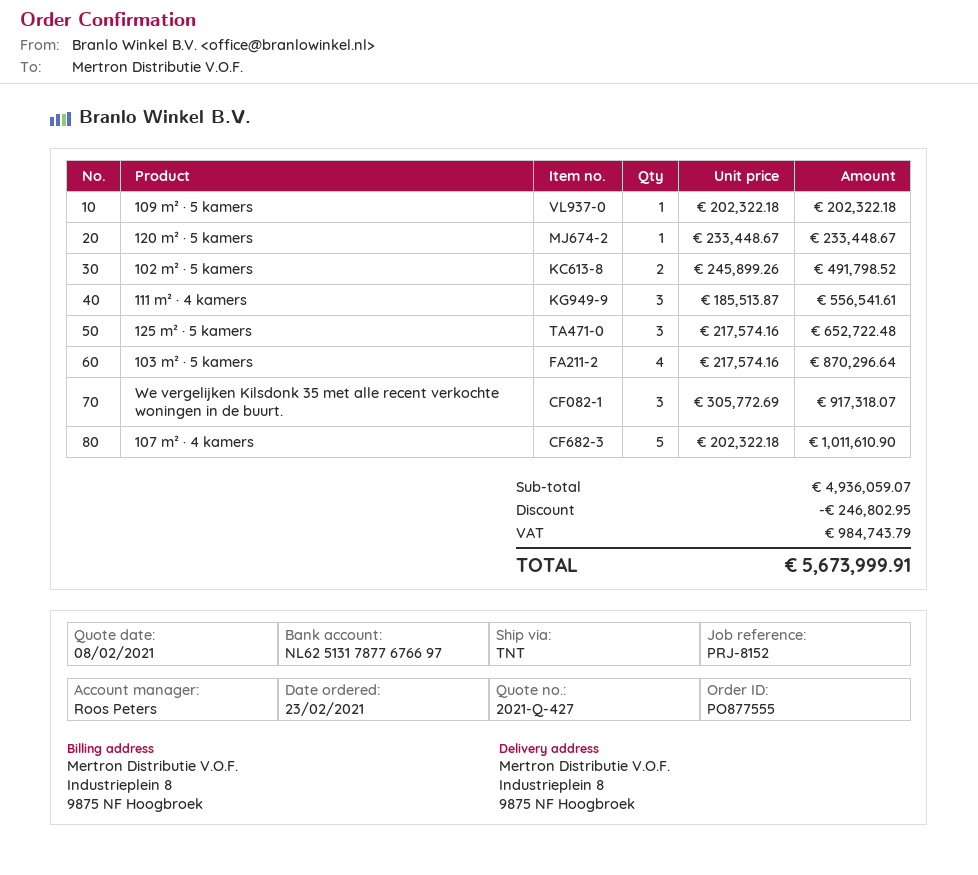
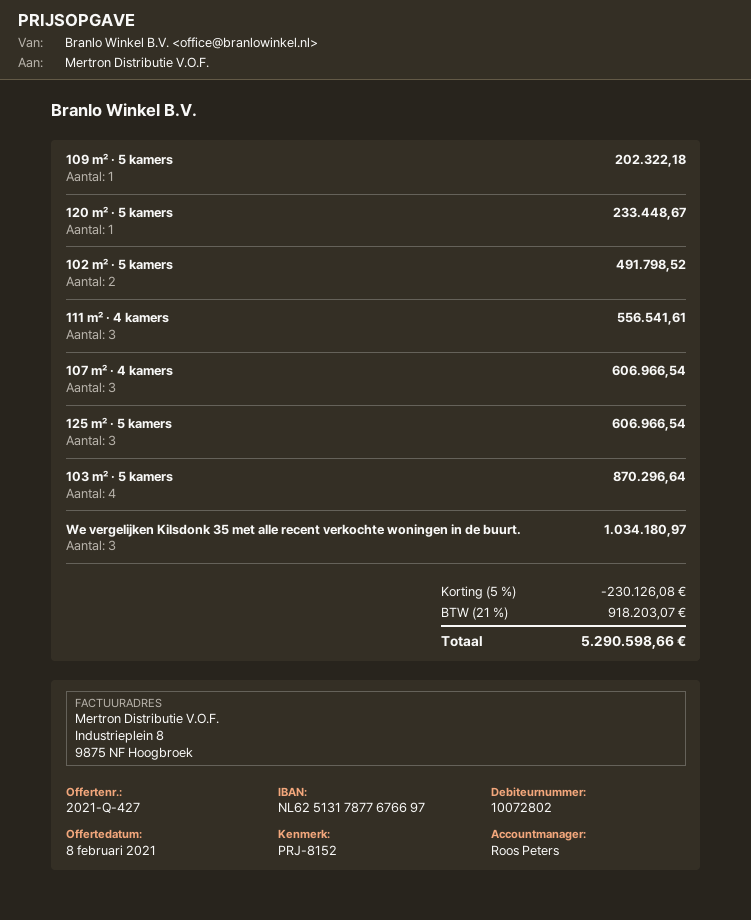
125 m² · 5 kamers: 3 for 652722.48 -> 3 for 606966.54
We vergelijken Kilsdonk 35 met alle recent verkochte woningen in de buurt.: 3 for 917318.07 -> 3 for 1034180.97
107 m² · 4 kamers: 5 for 1011610.90 -> 3 for 606966.54
discount: 246802.95 -> 230126.08
tax: 984743.79 -> 918203.07
total: 5673999.91 -> 5290598.66

